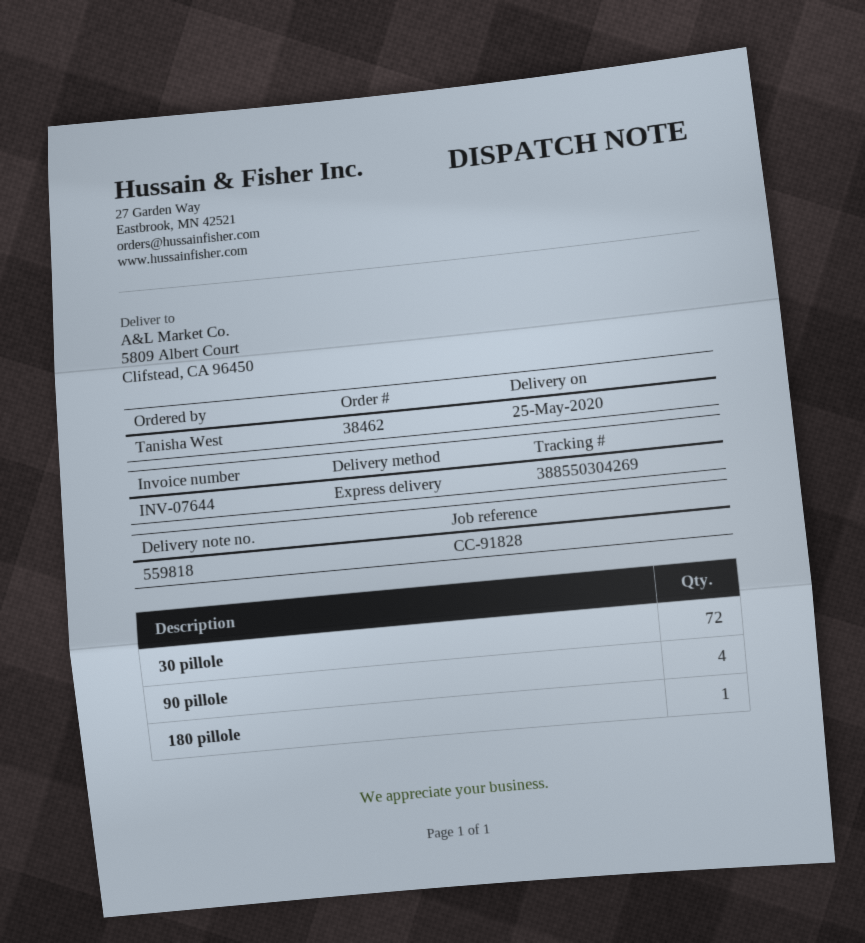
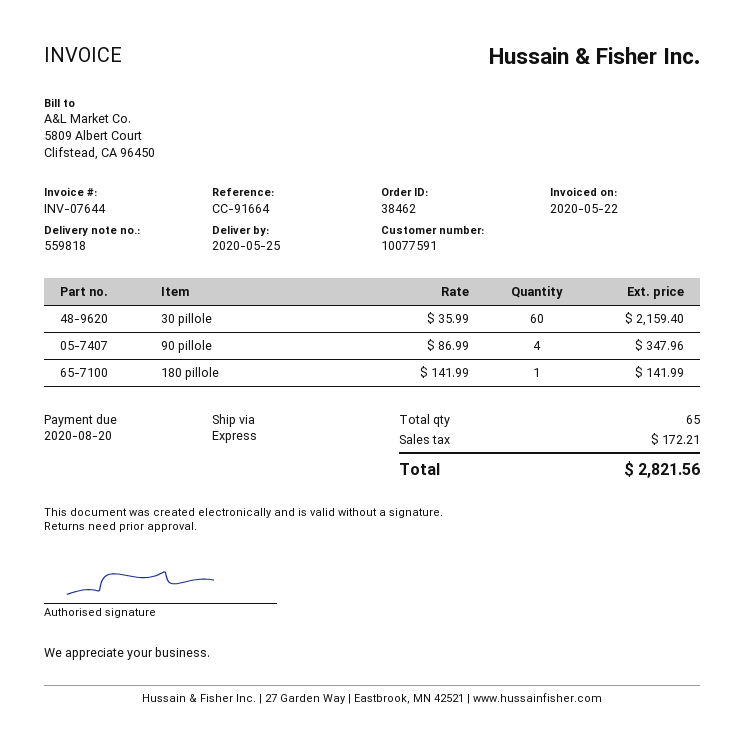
reference: CC-91828 -> CC-91664
30 pillole: 72 -> 60

